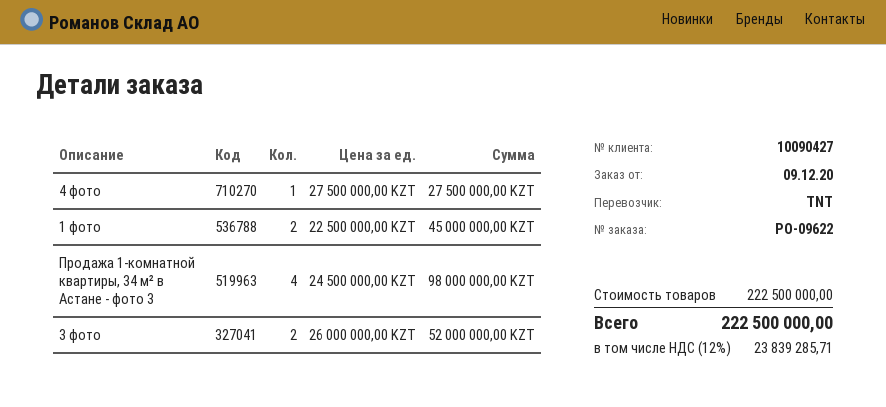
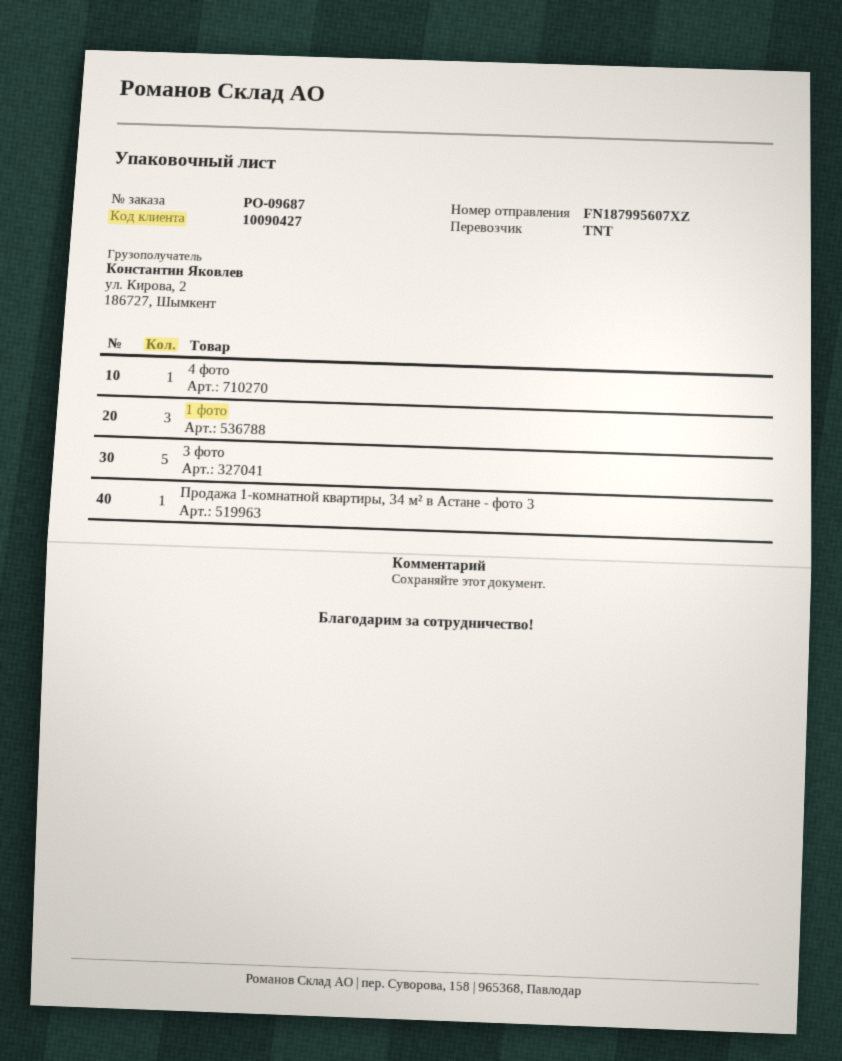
order number: PO-09622 -> PO-09687
1 фото: 2 -> 3
Продажа 1-комнатной квартиры, 34 м² в Астане - фото 3: 4 -> 1
3 фото: 2 -> 5

